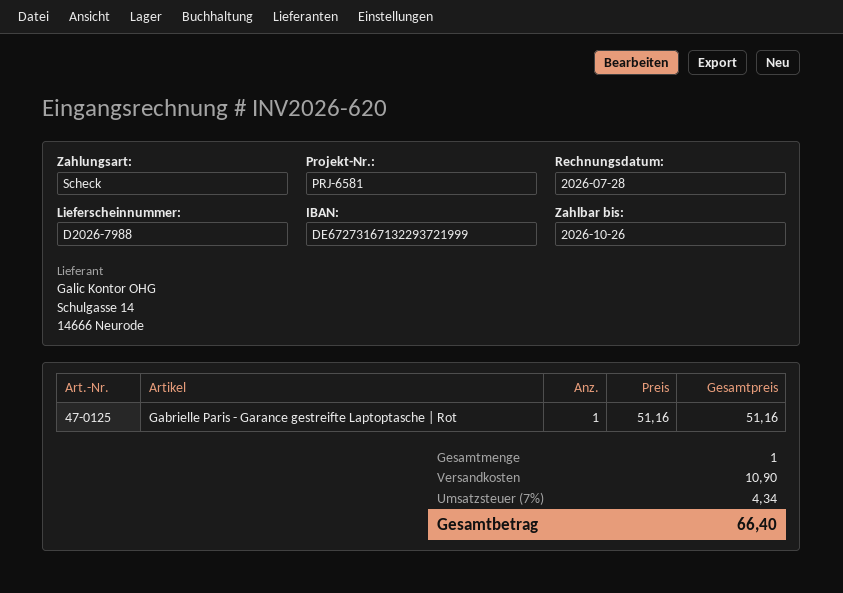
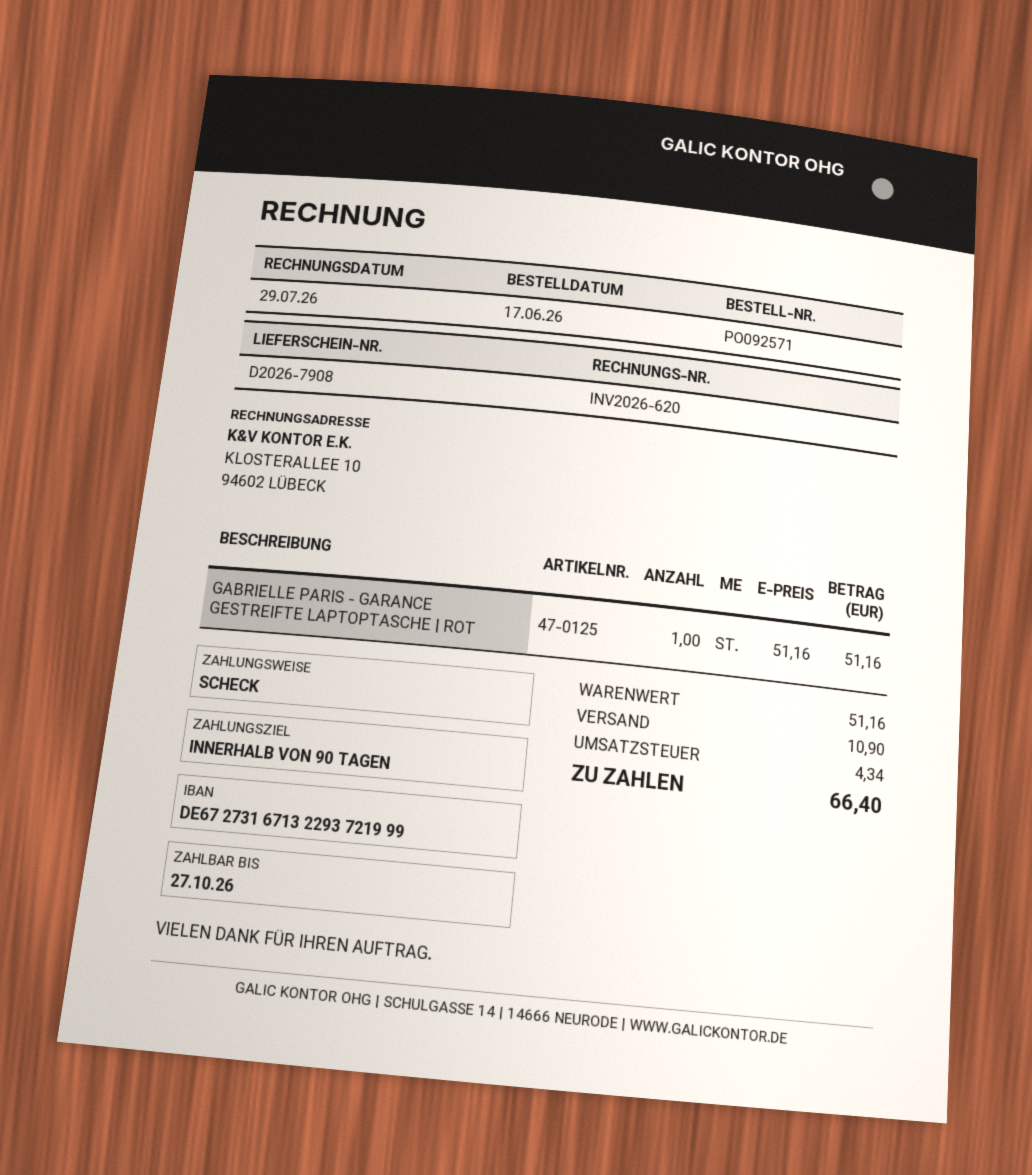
delivery note number: D2026-7988 -> D2026-7908
invoice date: 2026-07-28 -> 2026-07-29
due date: 2026-10-26 -> 2026-10-27

